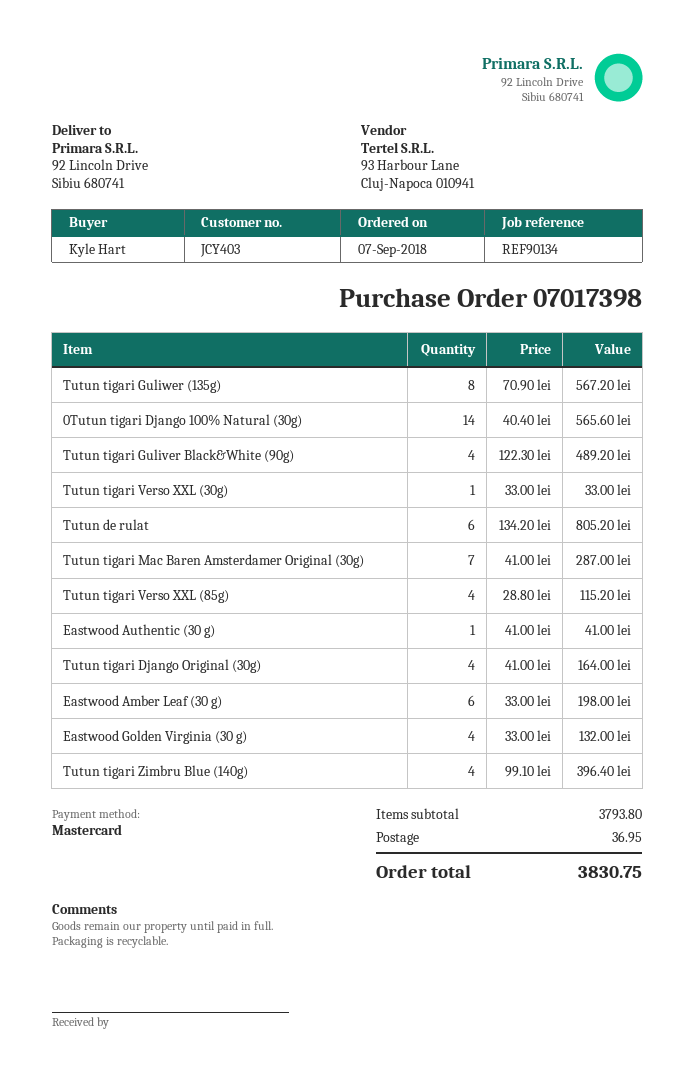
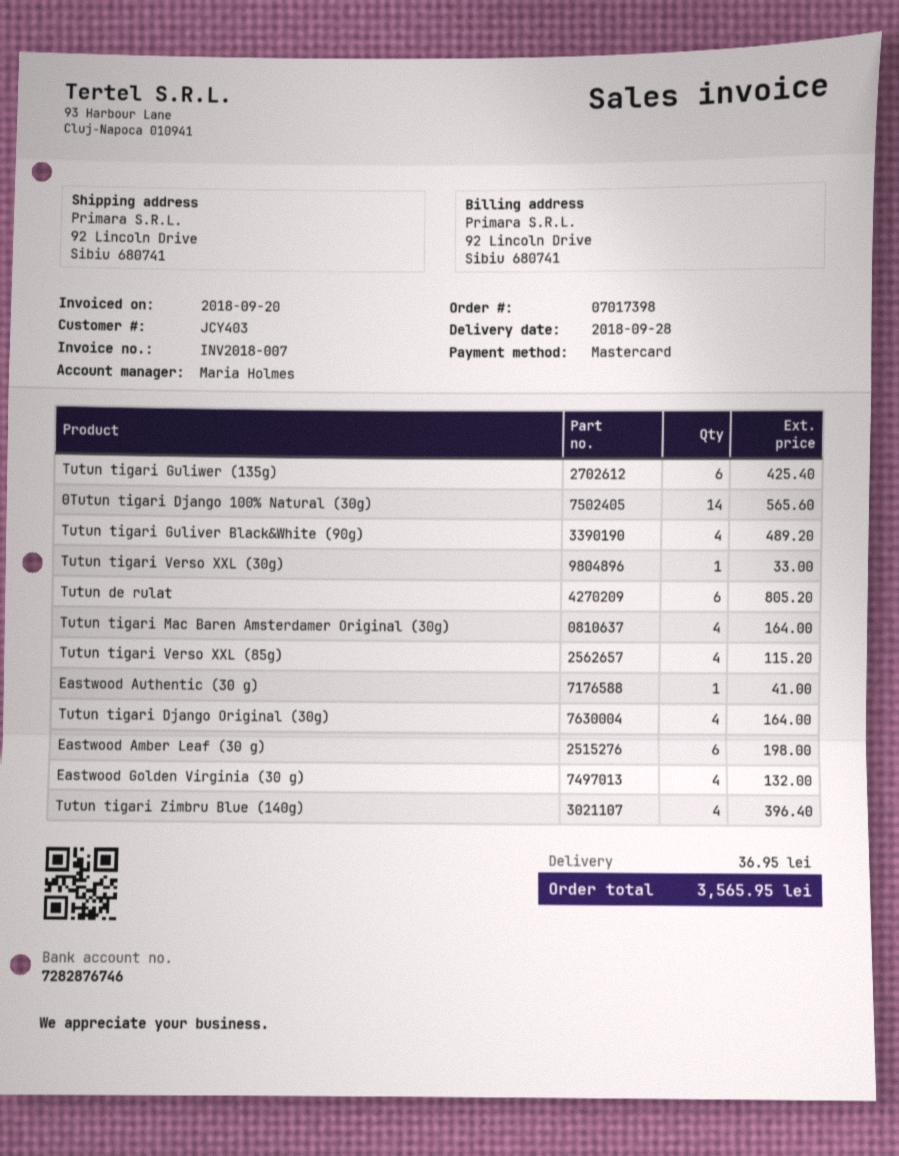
Tutun tigari Guliwer (135g): 8 for 567.20 -> 6 for 425.40
Tutun tigari Mac Baren Amsterdamer Original (30g): 7 for 287.00 -> 4 for 164.00
total: 3830.75 -> 3565.95

